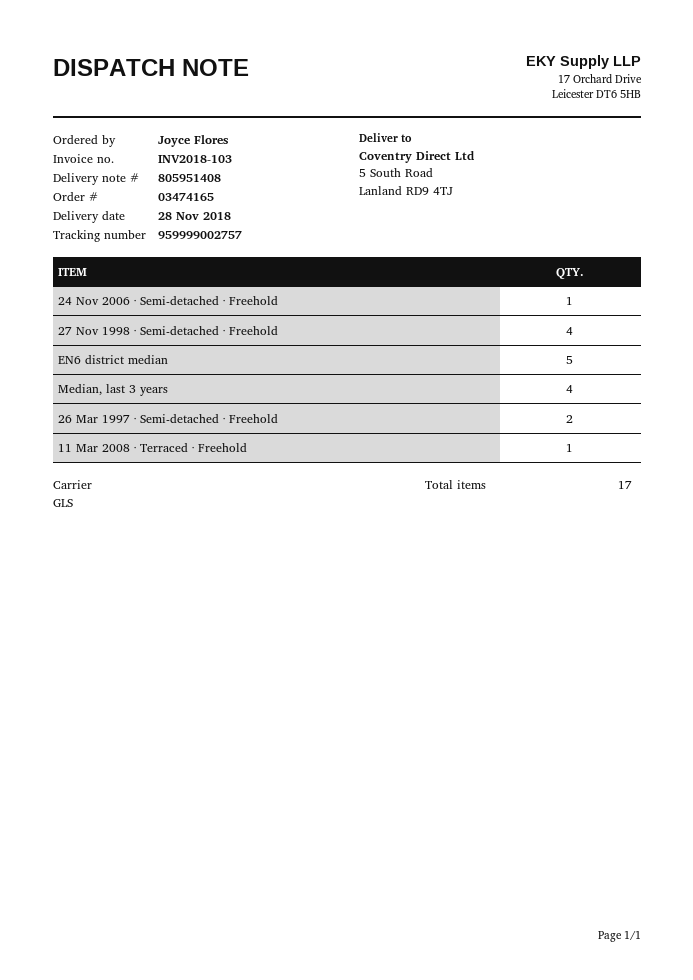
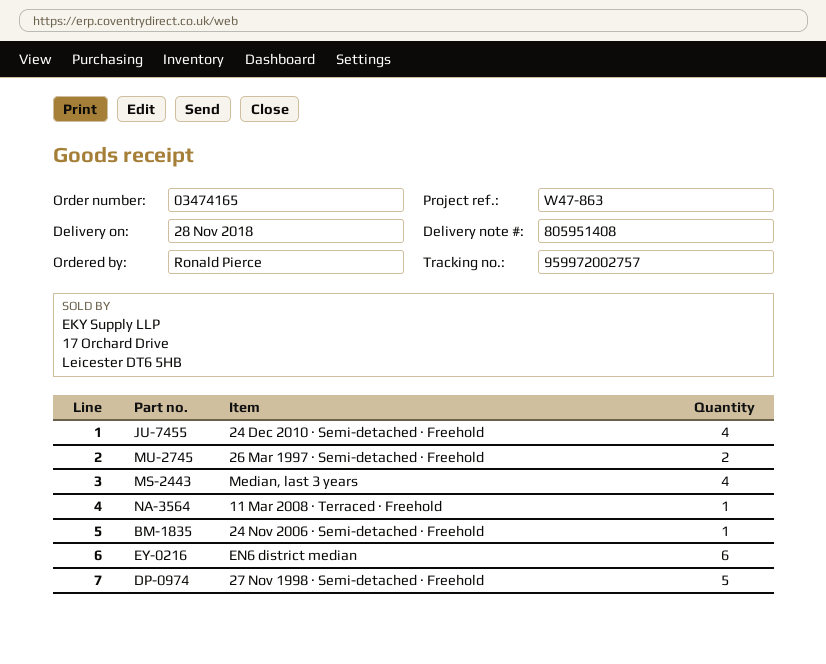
ordered by: Joyce Flores -> Ronald Pierce
tracking number: 959999002757 -> 959972002757
27 Nov 1998 · Semi-detached · Freehold: 4 -> 5
EN6 district median: 5 -> 6
24 Dec 2010 · Semi-detached · Freehold: none -> 4

